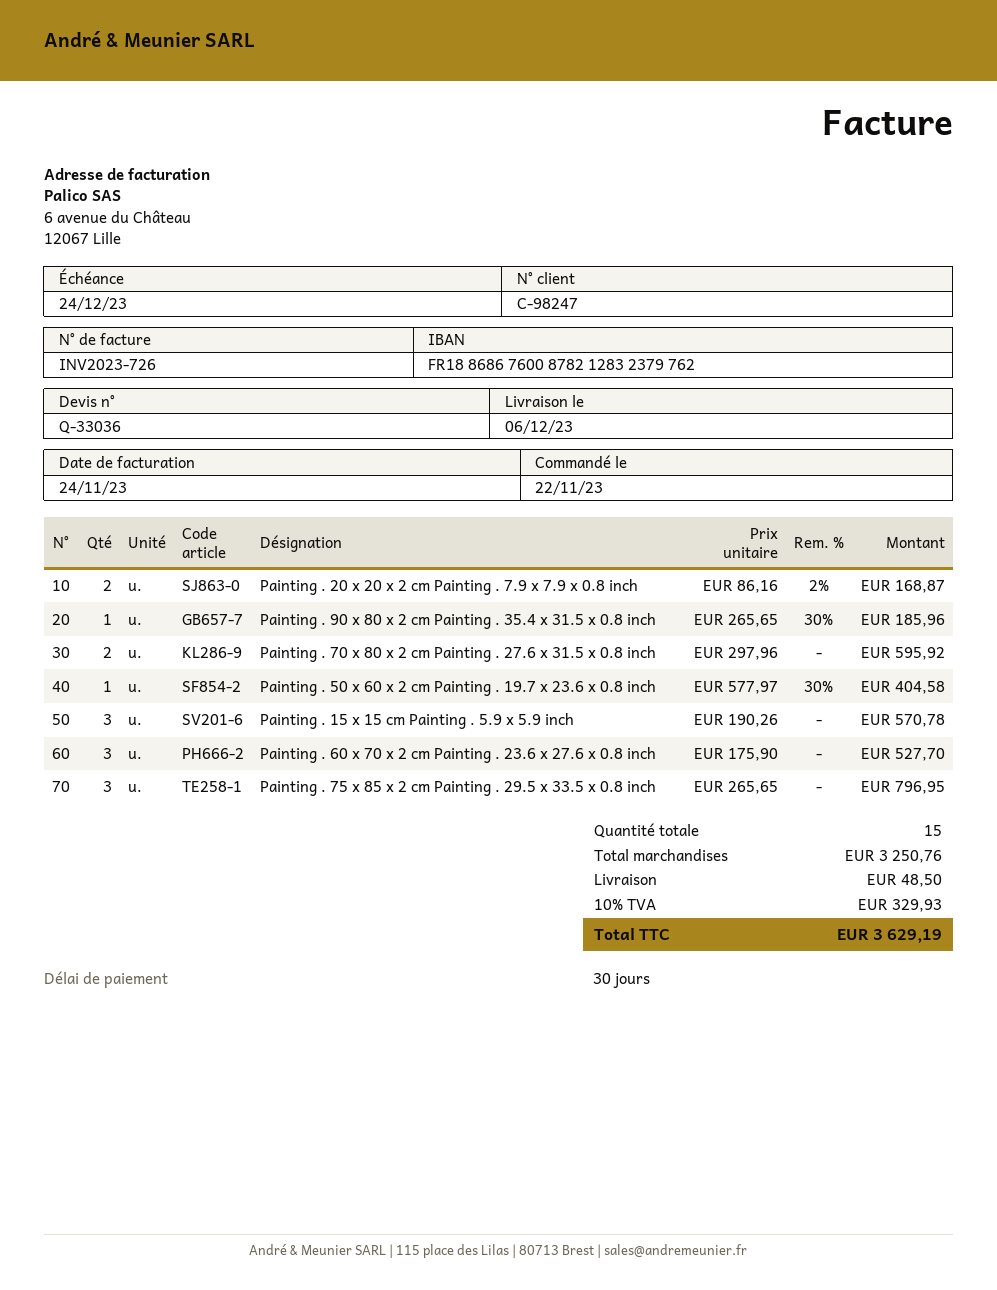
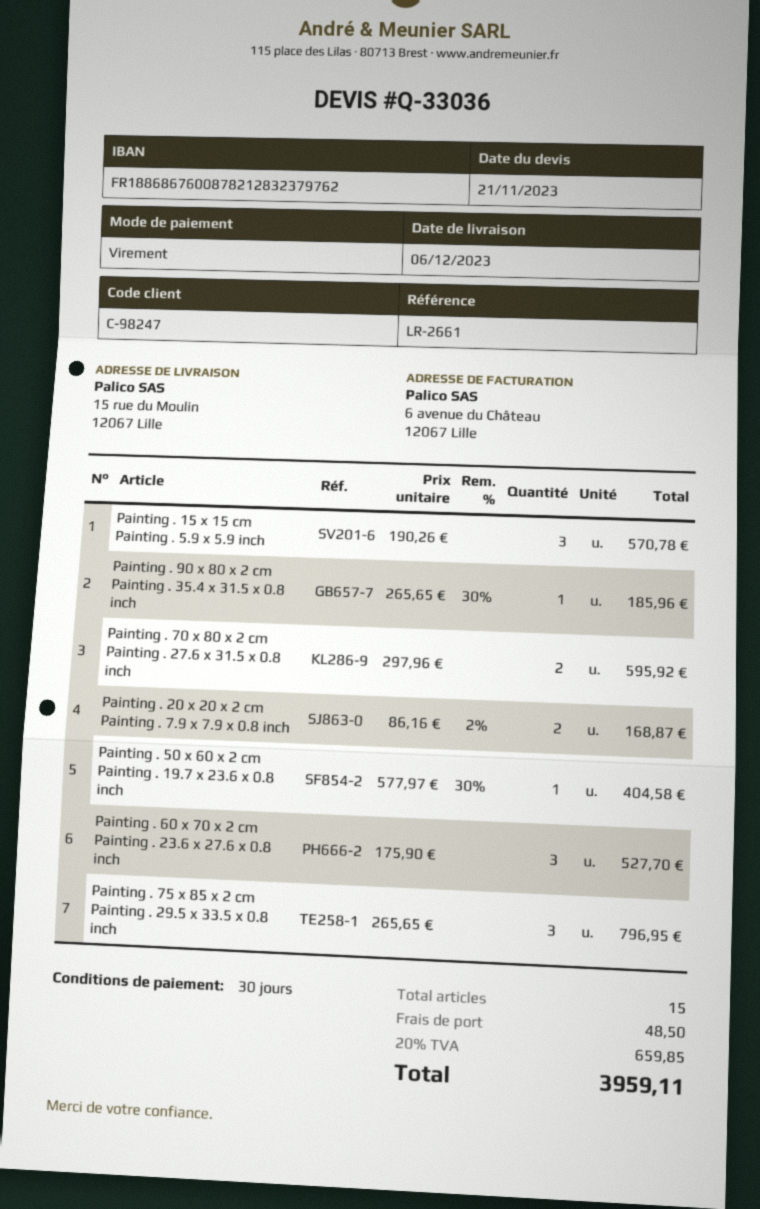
tax: 10% = 329.93 -> 20% = 659.85
total: 3629.19 -> 3959.11

